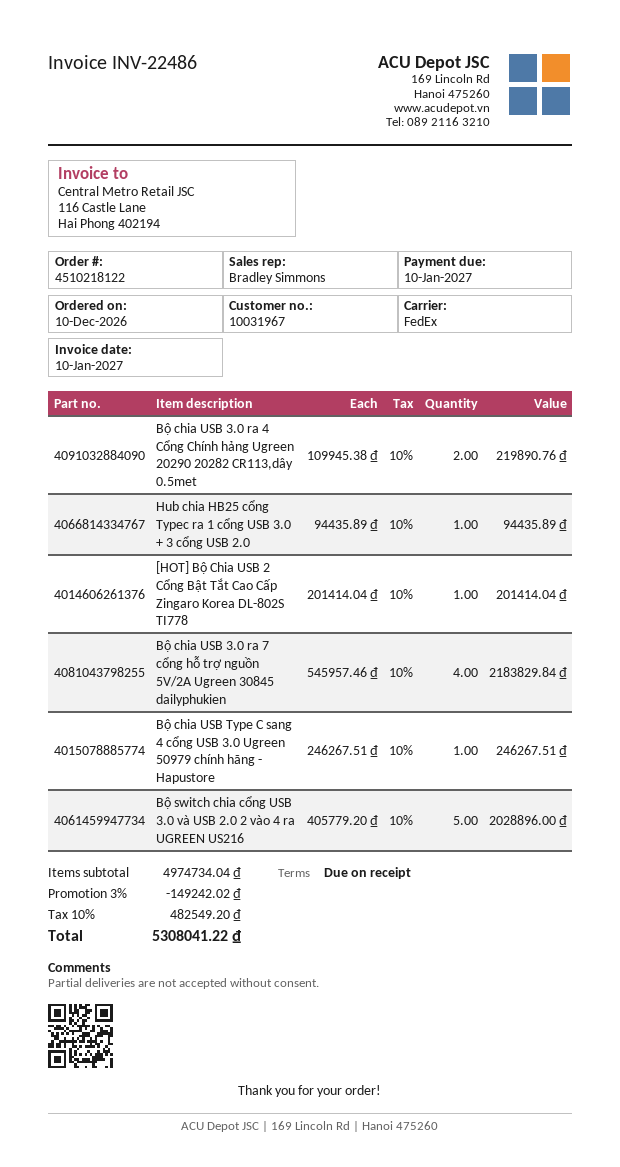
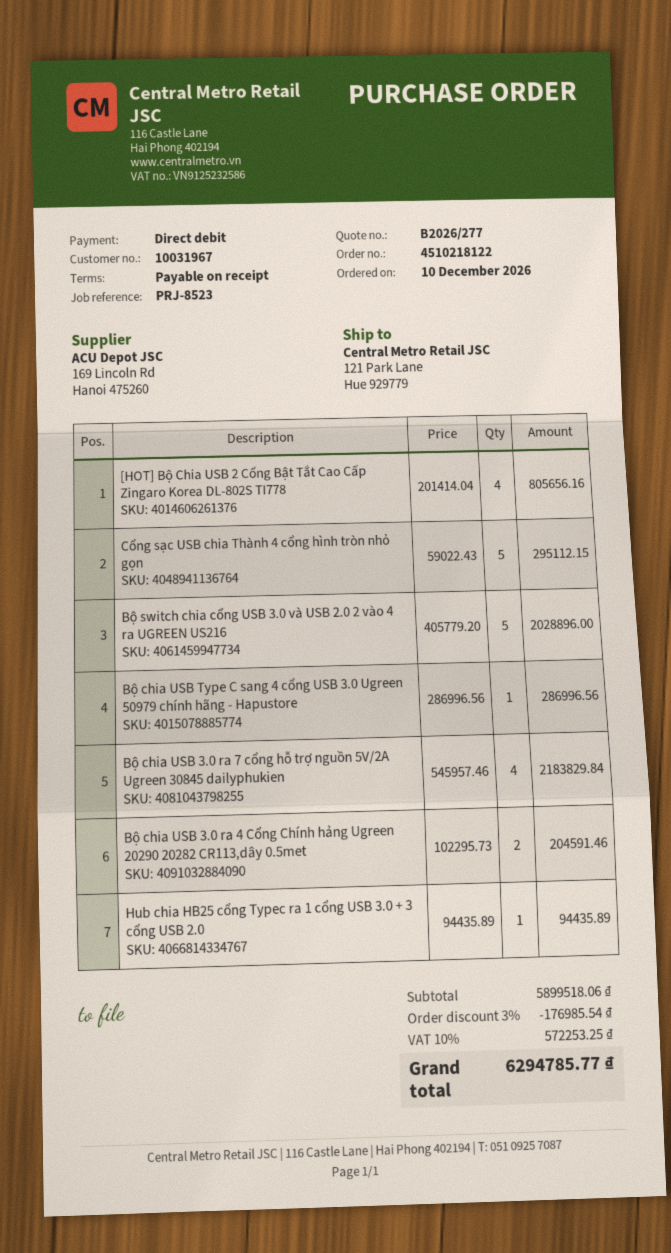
Bộ chia USB 3.0 ra 4 Cổng Chính hảng Ugreen 20290 20282 CR113,dây 0.5met: 2 x 109945.38 = 219890.76 -> 2 x 102295.73 = 204591.46
[HOT] Bộ Chia USB 2 Cổng Bật Tắt Cao Cấp Zingaro Korea DL-802S TI778: 1 x 201414.04 = 201414.04 -> 4 x 201414.04 = 805656.16
Bộ chia USB Type C sang 4 cổng USB 3.0 Ugreen 50979 chính hãng - Hapustore: 1 x 246267.51 = 246267.51 -> 1 x 286996.56 = 286996.56
Cổng sạc USB chia Thành 4 cổng hình tròn nhỏ gọn: none -> 5 x 59022.43 = 295112.15
subtotal: 4974734.04 -> 5899518.06
discount: 3% = 149242.02 -> 3% = 176985.54
tax: 10% = 482549.20 -> 10% = 572253.25
total: 5308041.22 -> 6294785.77

